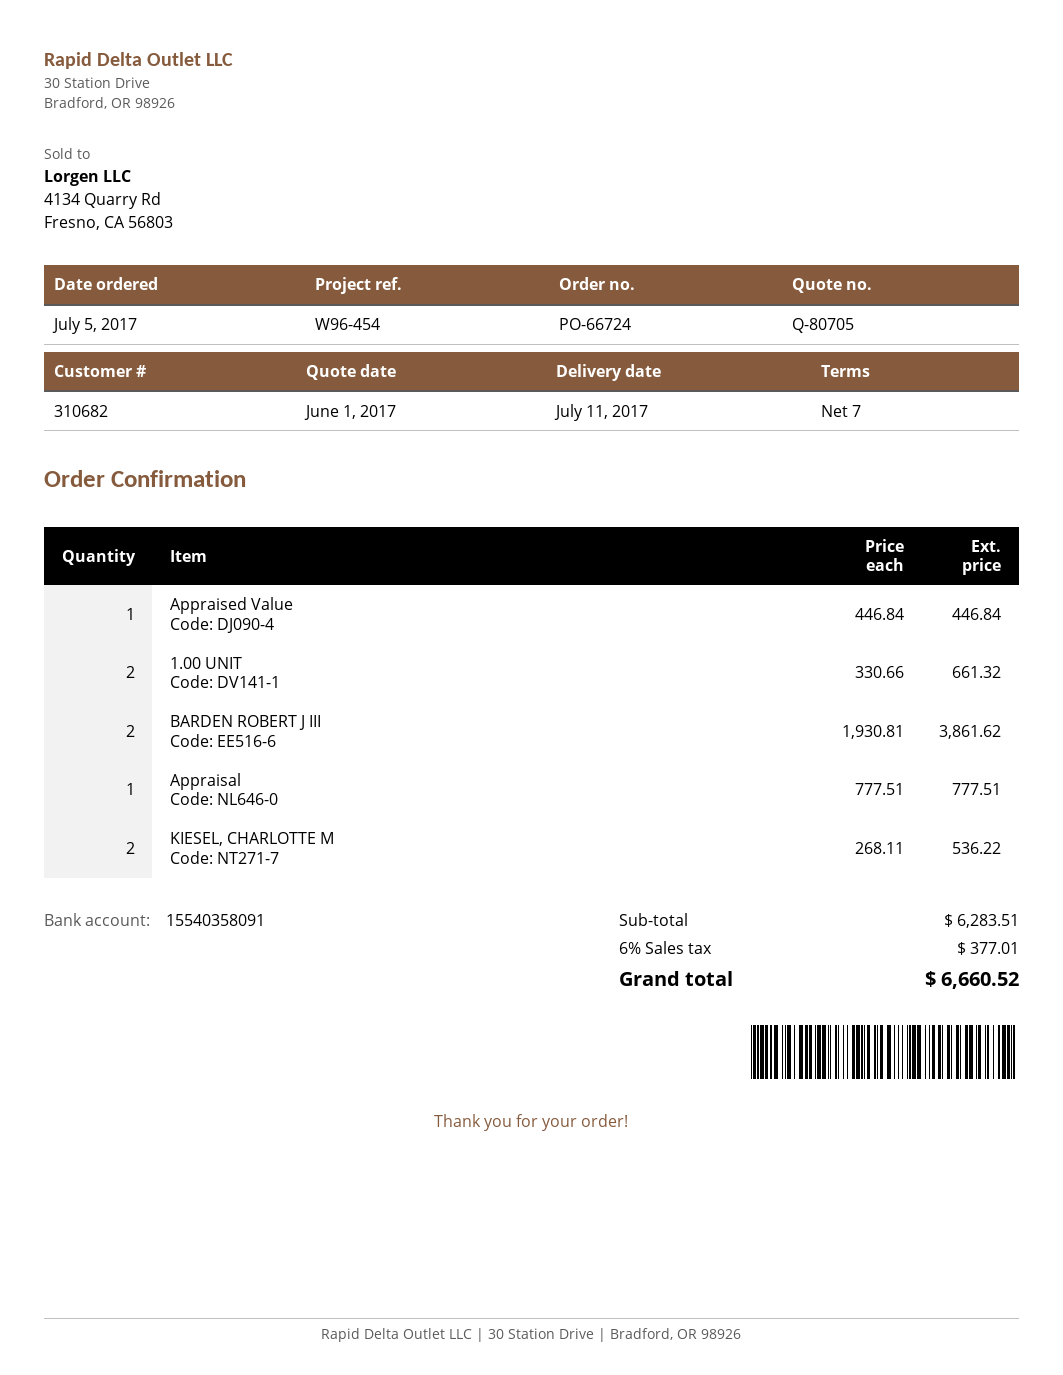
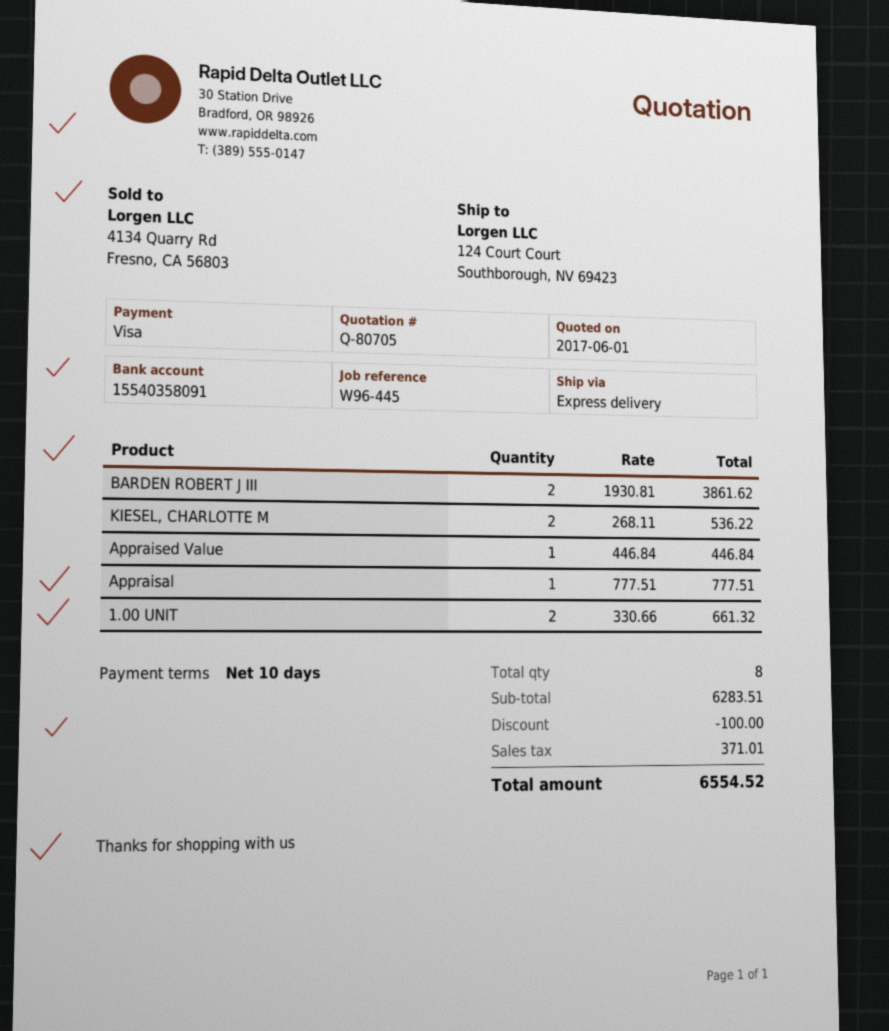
payment terms: 7 days -> 10 days
reference: W96-454 -> W96-445
discount: none -> 100.00
tax: 377.01 -> 371.01
total: 6660.52 -> 6554.52

